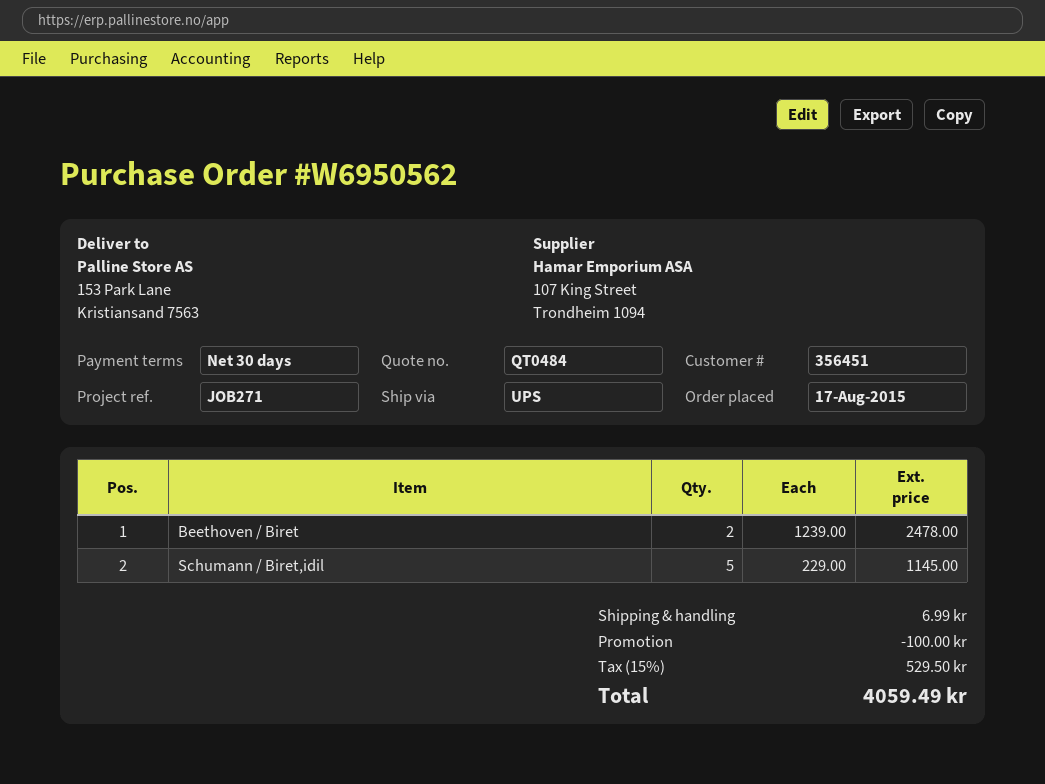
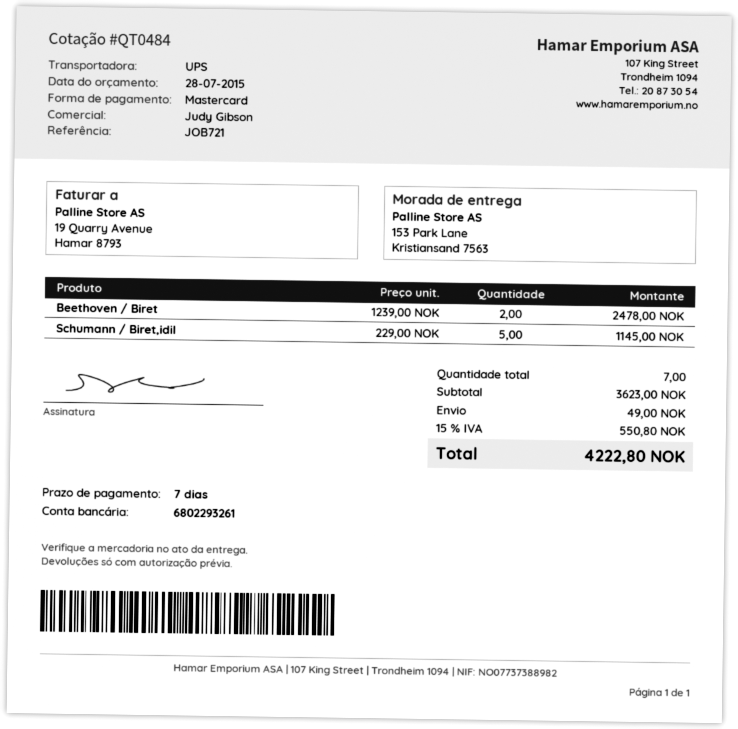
payment terms: 30 days -> 7 days
reference: JOB271 -> JOB721
discount: 100.00 -> none
shipping: 6.99 -> 49.00
tax: 15% = 529.50 -> 15% = 550.80
total: 4059.49 -> 4222.80

